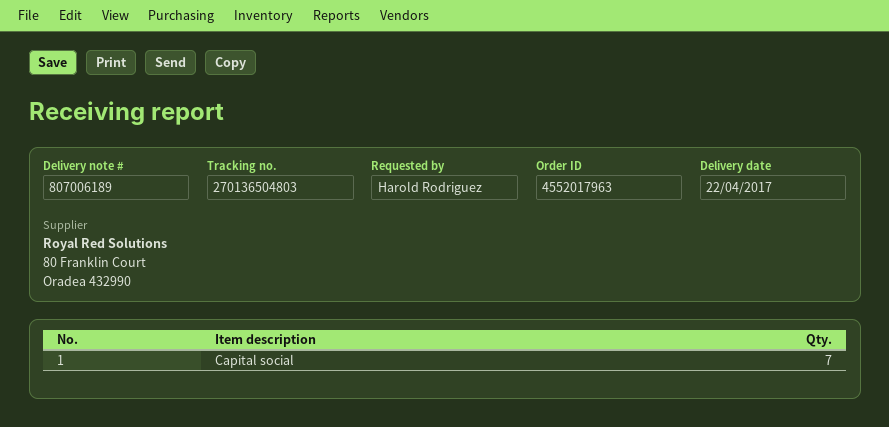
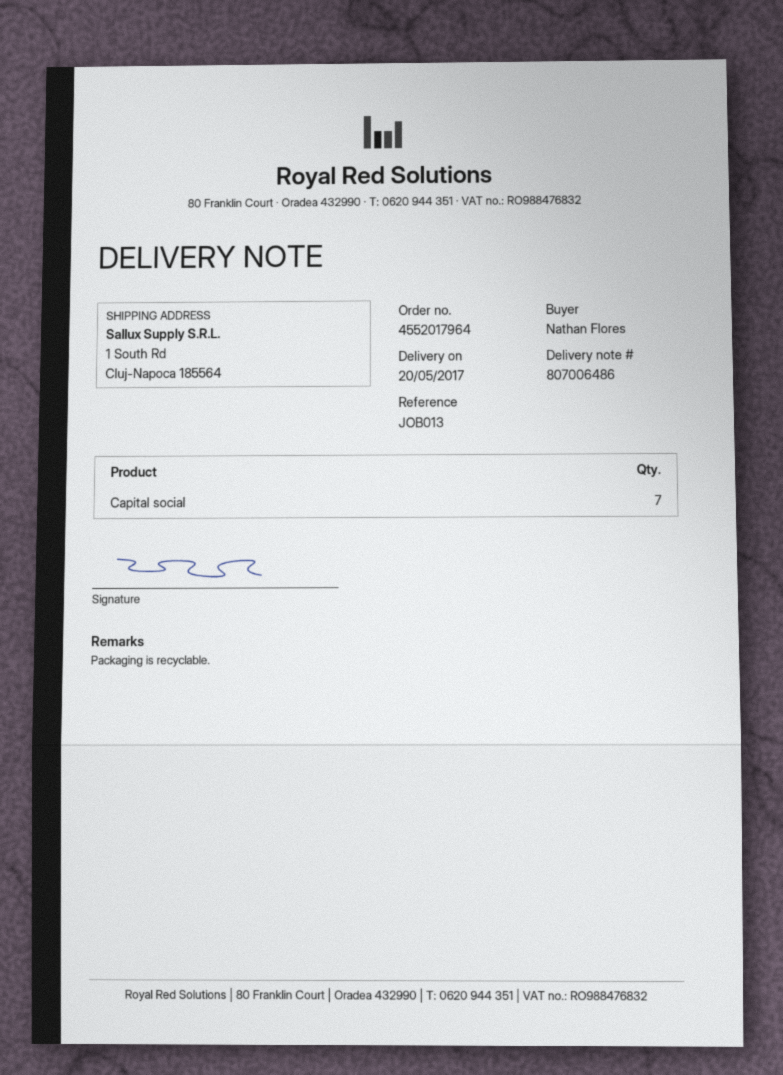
order number: 4552017963 -> 4552017964
delivery note number: 807006189 -> 807006486
delivery date: 2017-04-22 -> 2017-05-20
ordered by: Harold Rodriguez -> Nathan Flores

